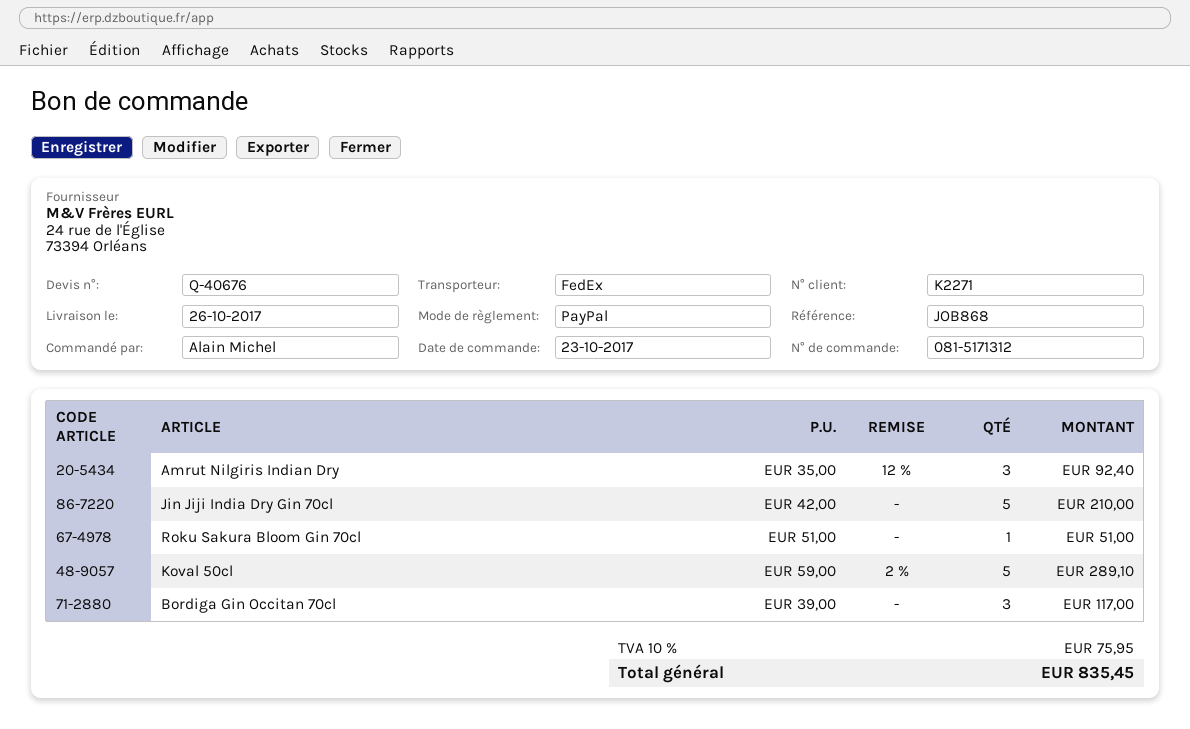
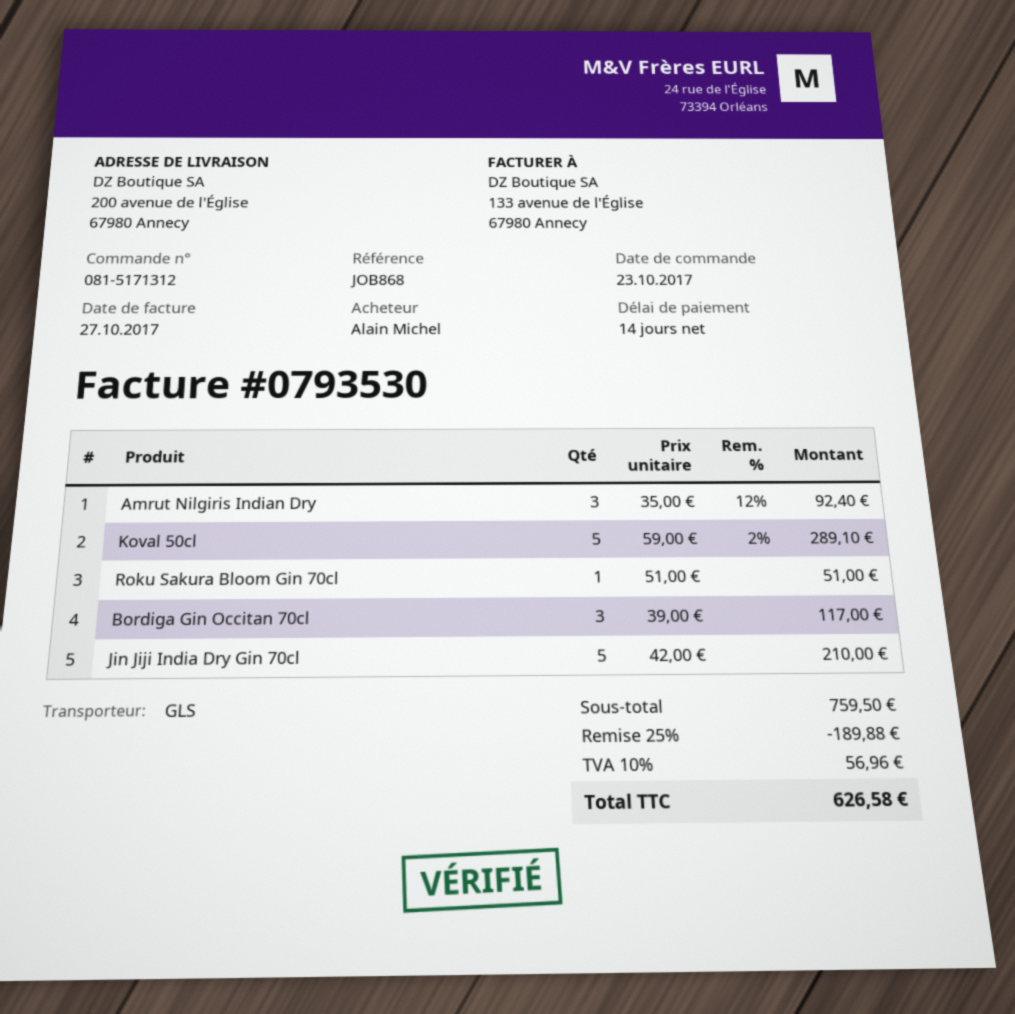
shipping method: FedEx -> GLS
discount: none -> 25% = 189.88
tax: 10% = 75.95 -> 10% = 56.96
total: 835.45 -> 626.58

